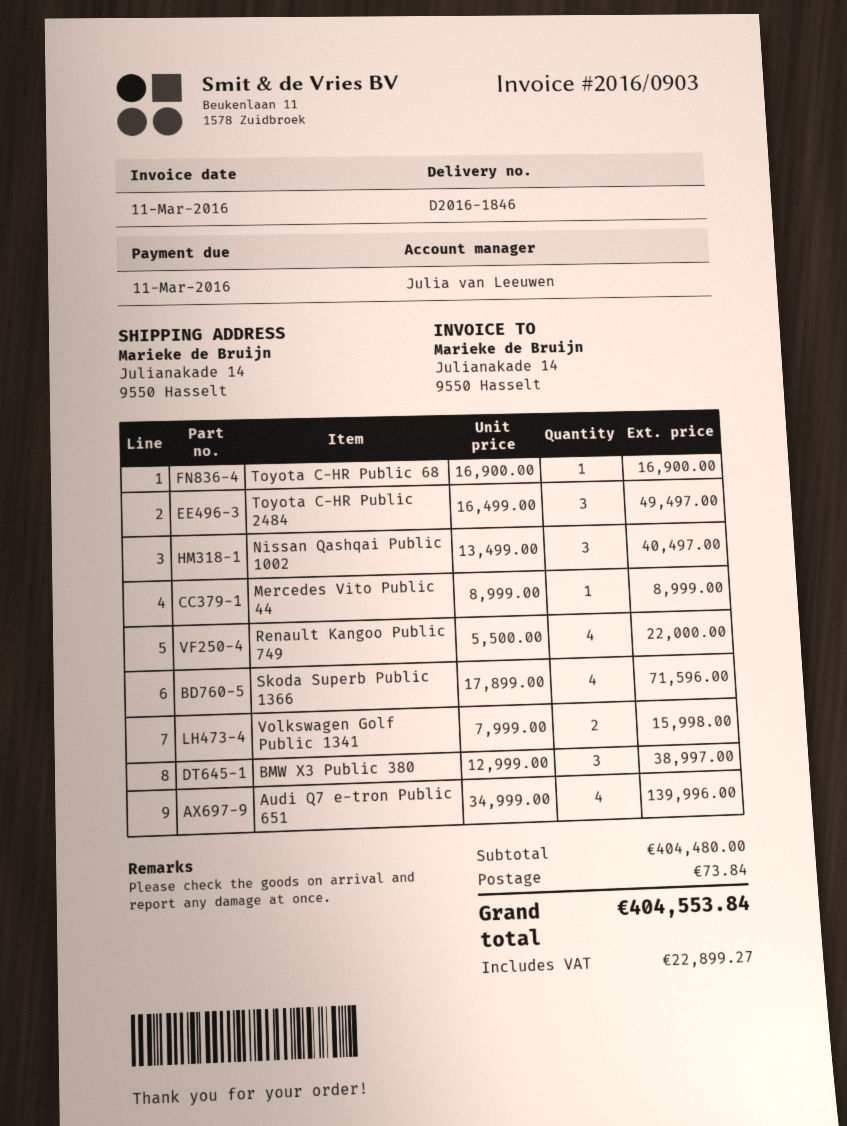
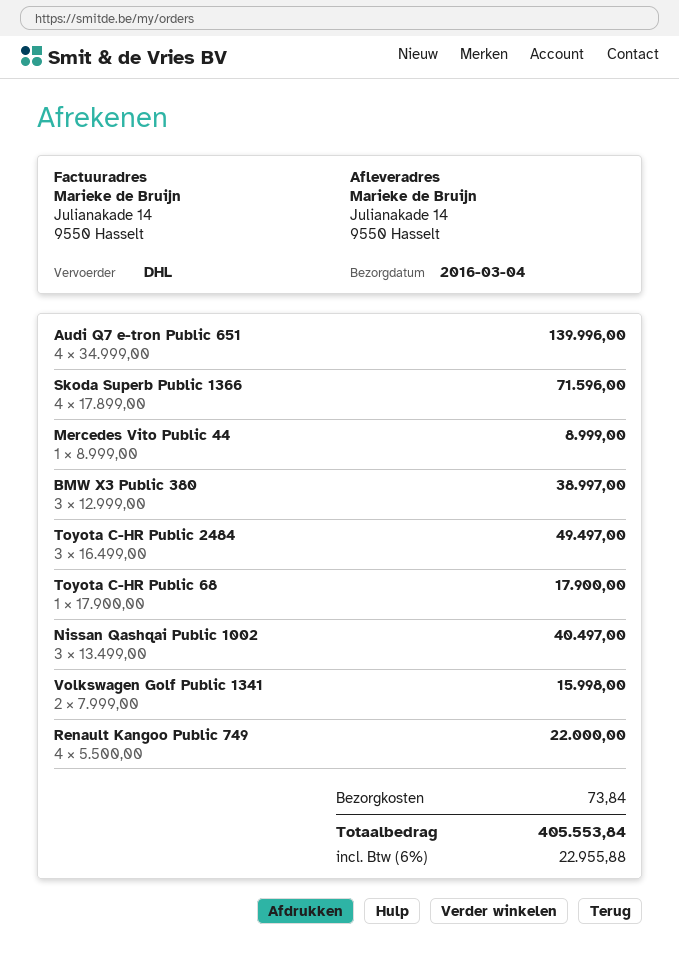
Toyota C-HR Public 68: 1 x 16900.00 = 16900.00 -> 1 x 17900.00 = 17900.00
tax: 22899.27 -> 22955.88
total: 404553.84 -> 405553.84

